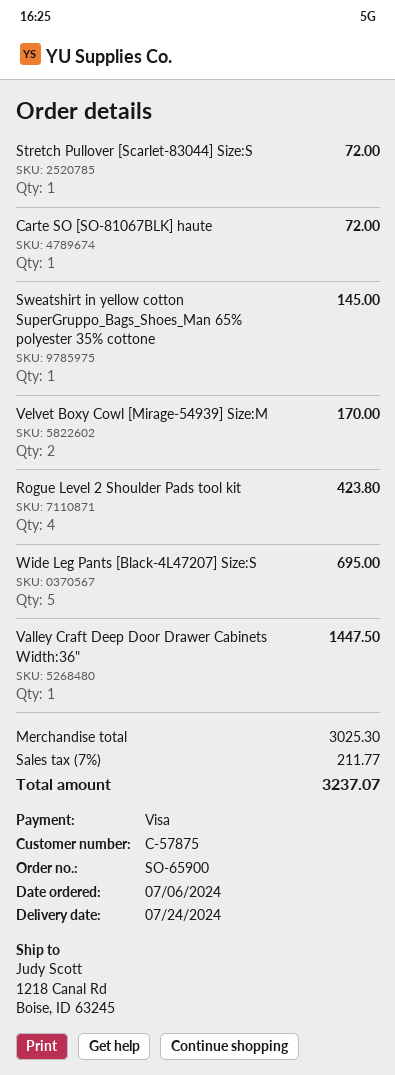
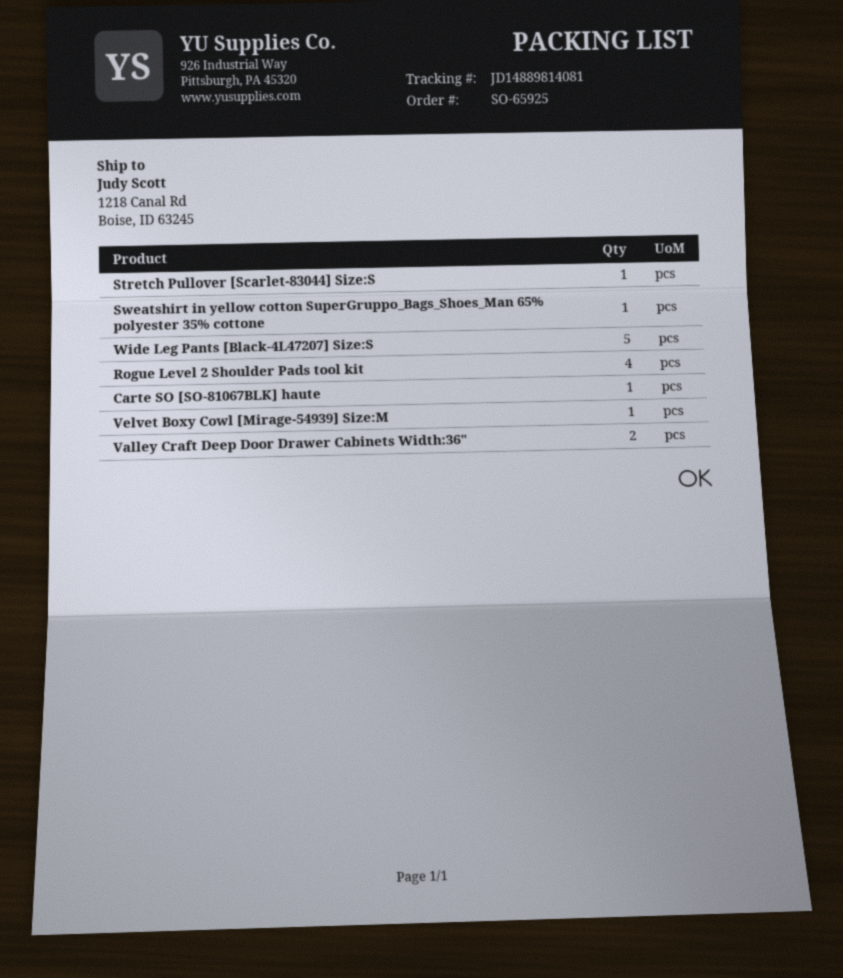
order number: SO-65900 -> SO-65925
Velvet Boxy Cowl [Mirage-54939] Size:M: 2 -> 1
Valley Craft Deep Door Drawer Cabinets Width:36": 1 -> 2

